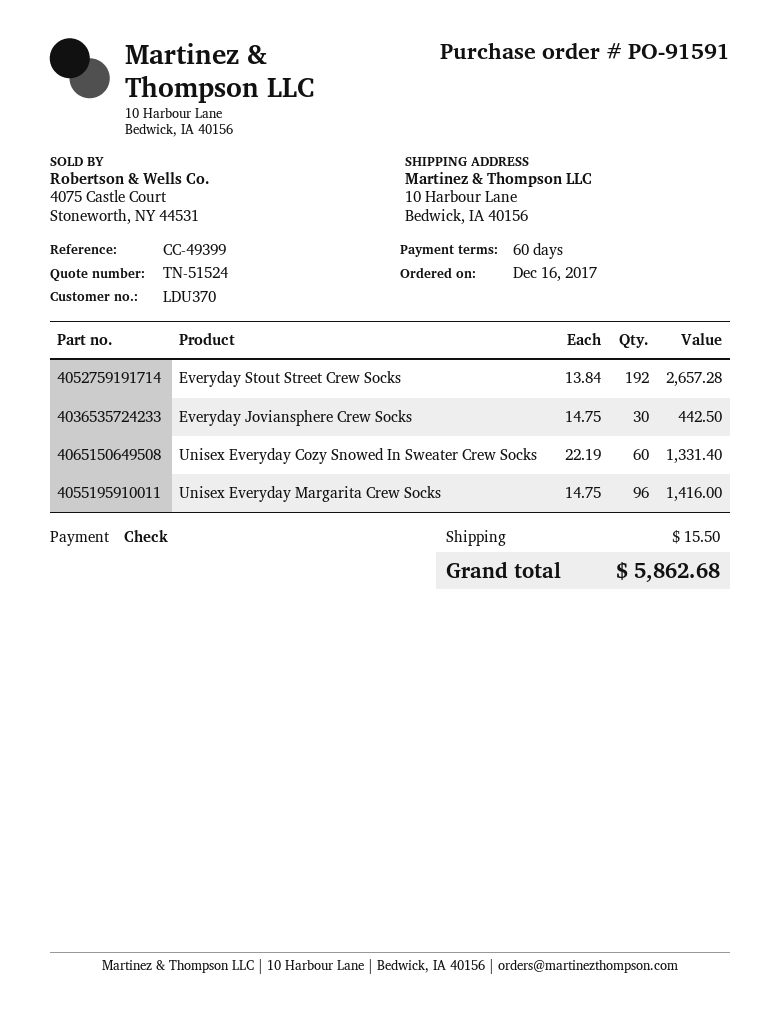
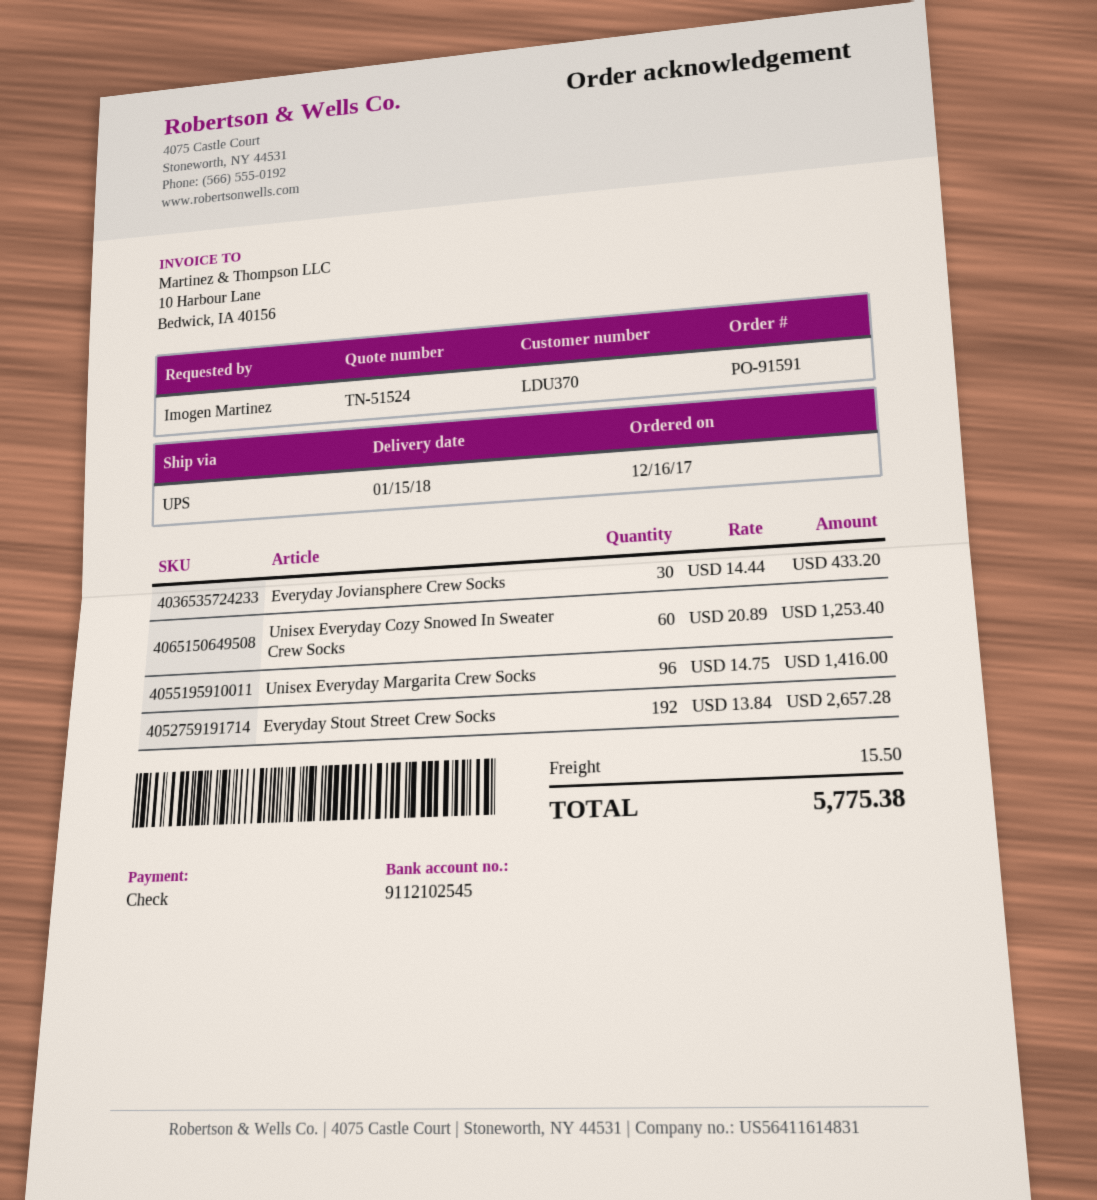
Everyday Joviansphere Crew Socks: 30 x 14.75 = 442.50 -> 30 x 14.44 = 433.20
Unisex Everyday Cozy Snowed In Sweater Crew Socks: 60 x 22.19 = 1331.40 -> 60 x 20.89 = 1253.40
total: 5862.68 -> 5775.38

